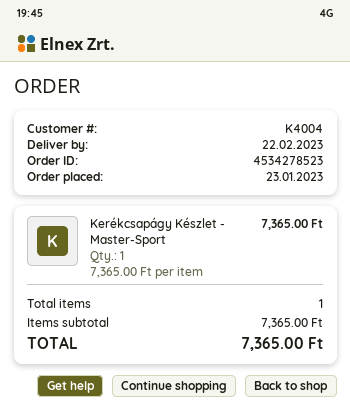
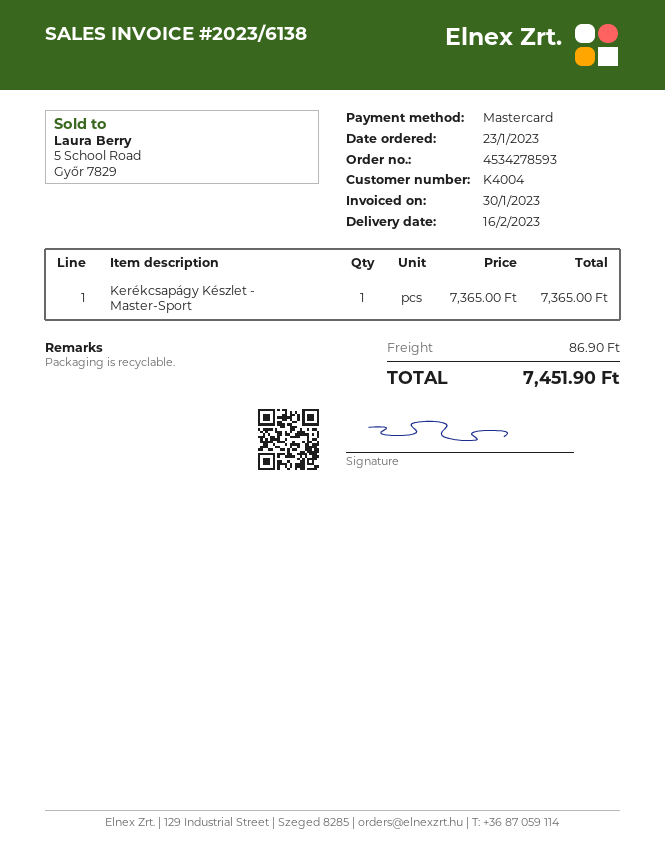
order number: 4534278523 -> 4534278593
delivery date: 2023-02-22 -> 2023-02-16
shipping: none -> 86.90
total: 7365.00 -> 7451.90

